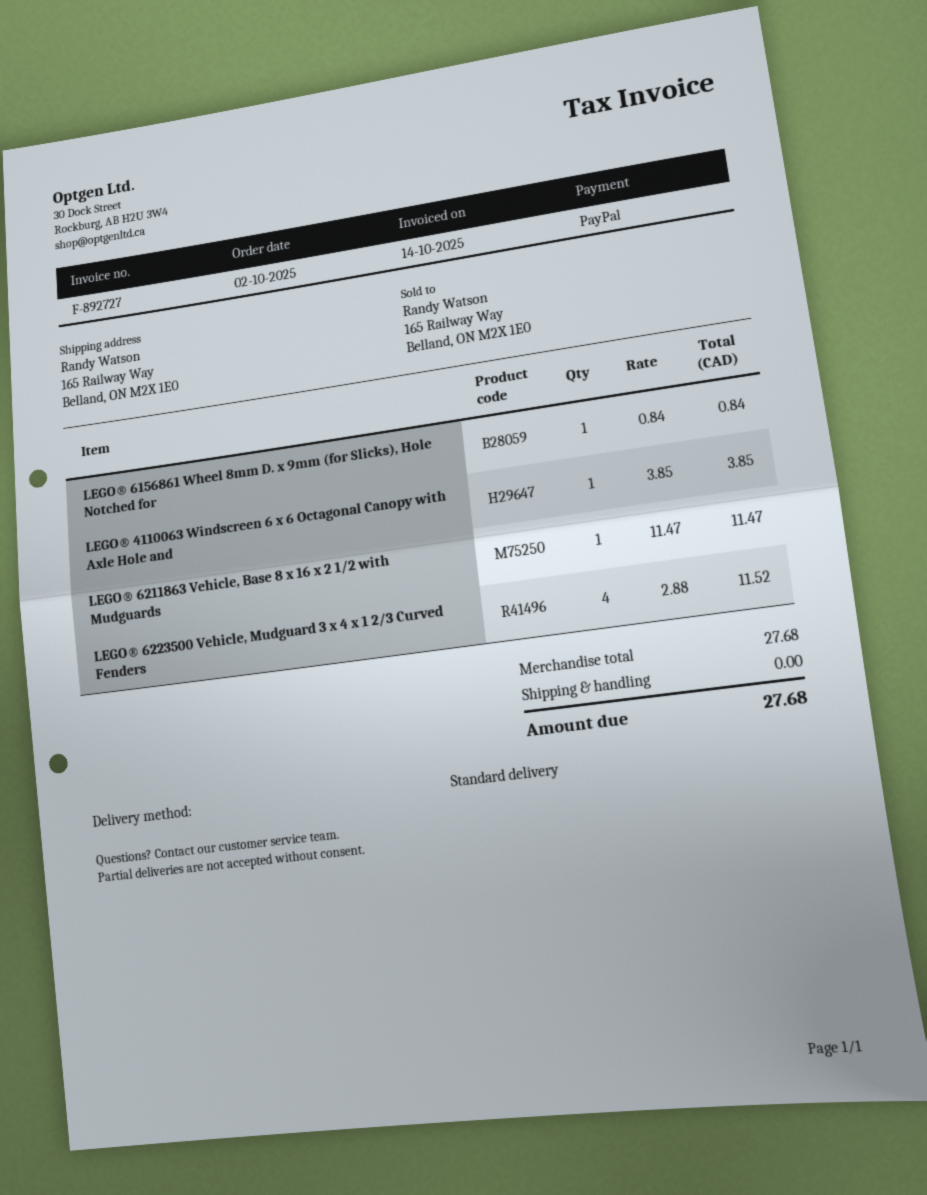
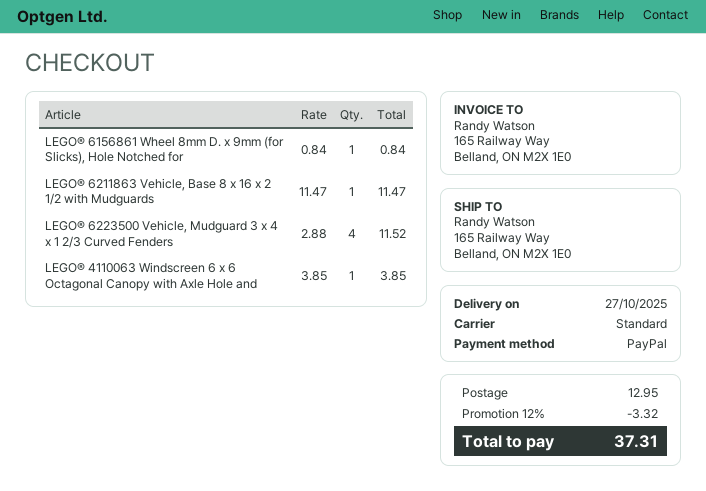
discount: none -> 12% = 3.32
shipping: 0.00 -> 12.95
total: 27.68 -> 37.31

